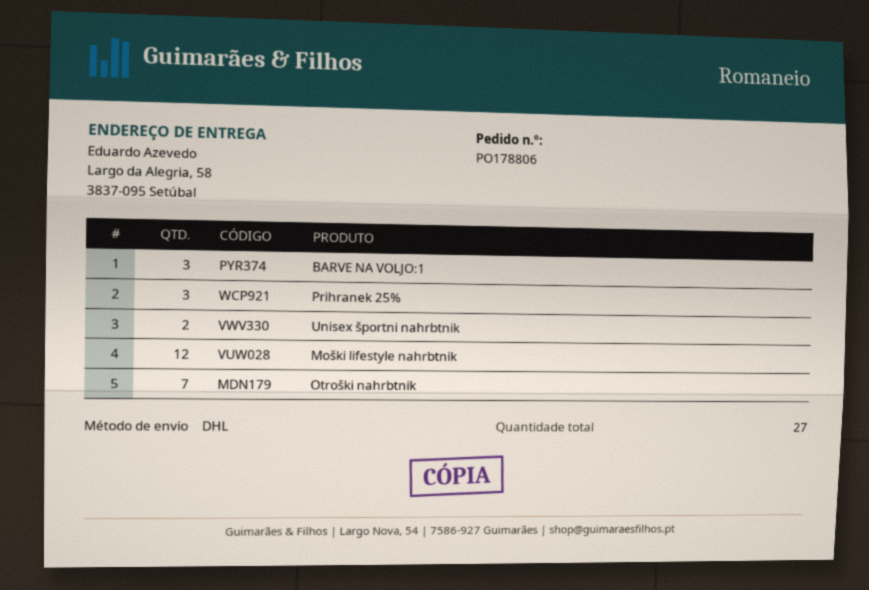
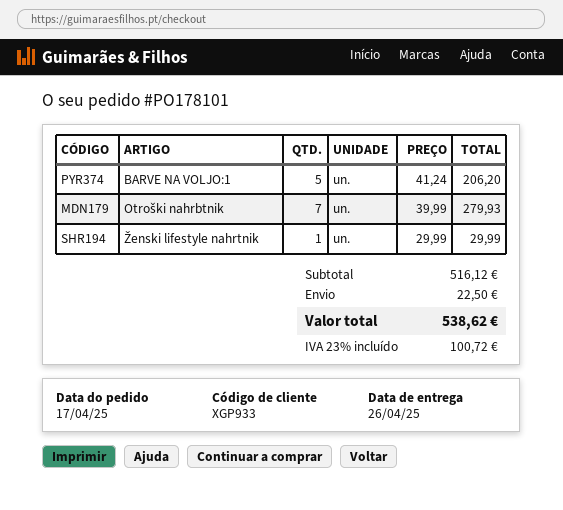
order number: PO178806 -> PO178101
BARVE NA VOLJO:1: 3 -> 5
Prihranek 25%: 3 -> none
Unisex športni nahrbtnik: 2 -> none
Moški lifestyle nahrbtnik: 12 -> none
Ženski lifestyle nahrtnik: none -> 1

